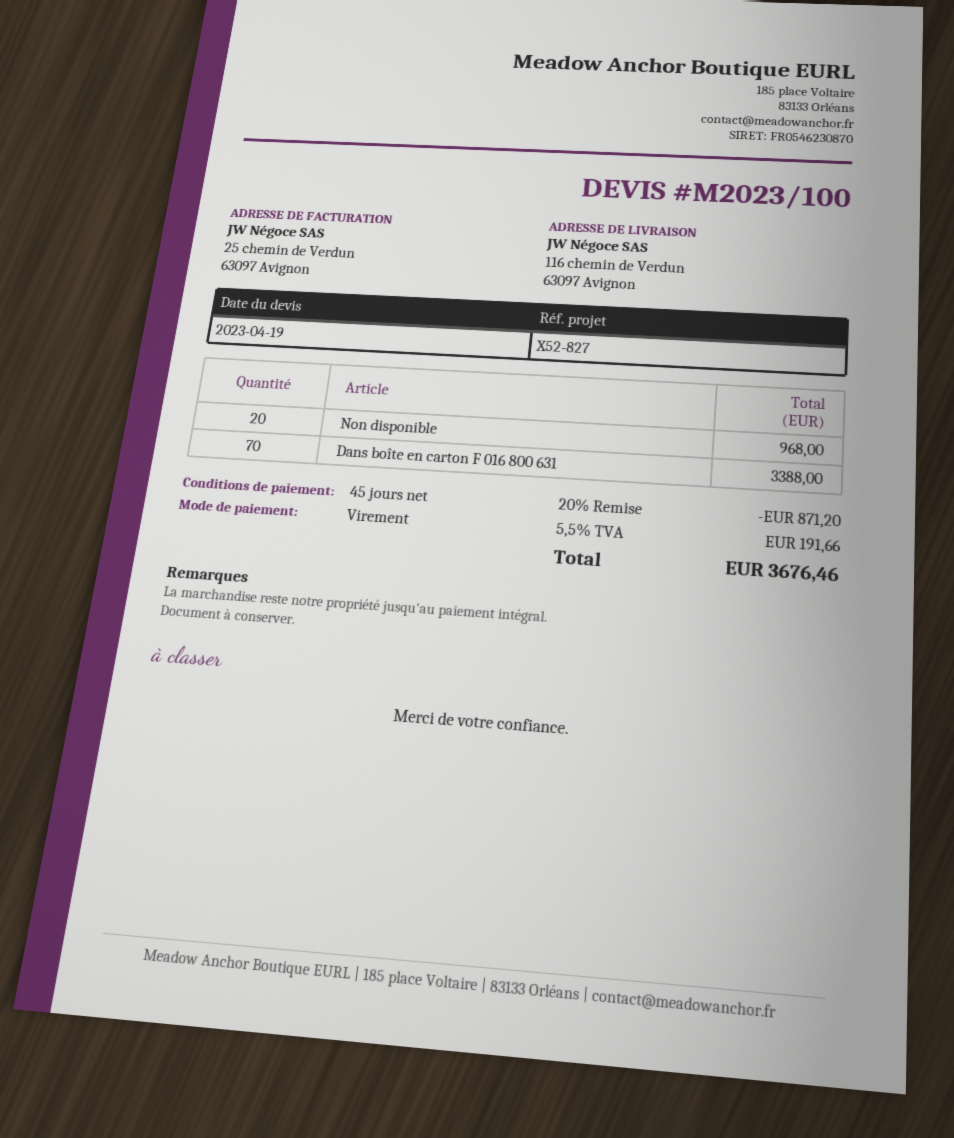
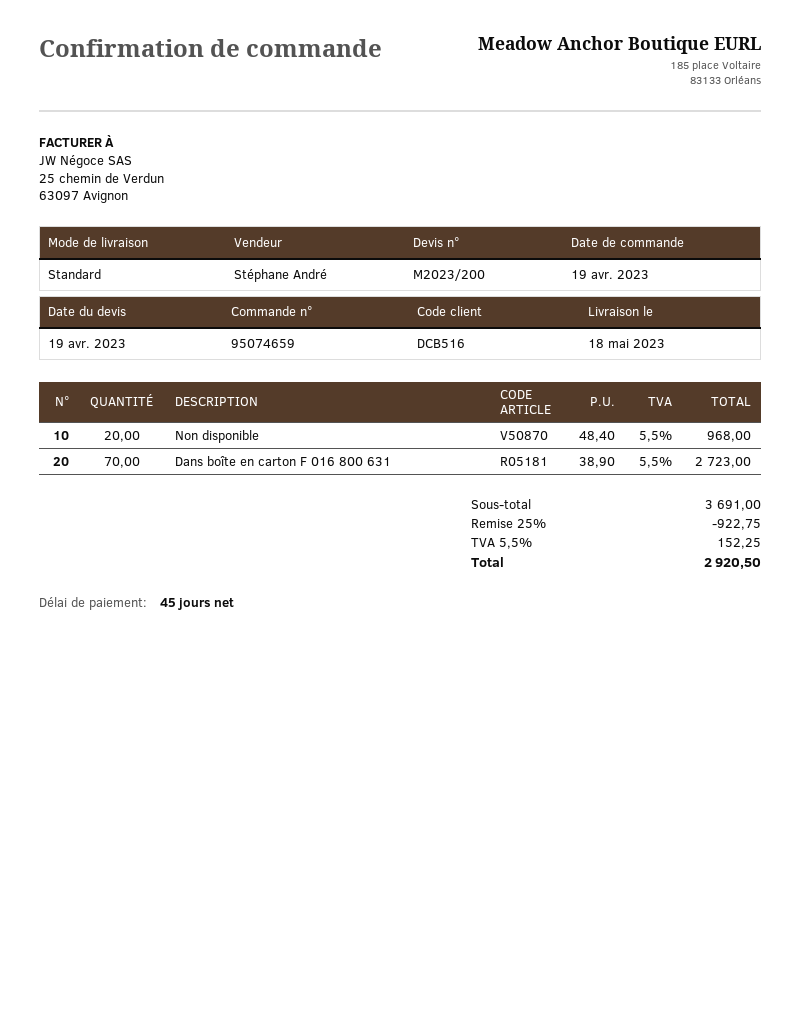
quote number: M2023/100 -> M2023/200
Dans boîte en carton F 016 800 631: 70 for 3388.00 -> 70 for 2723.00
discount: 20% = 871.20 -> 25% = 922.75
tax: 5.5% = 191.66 -> 5.5% = 152.25
total: 3676.46 -> 2920.50

